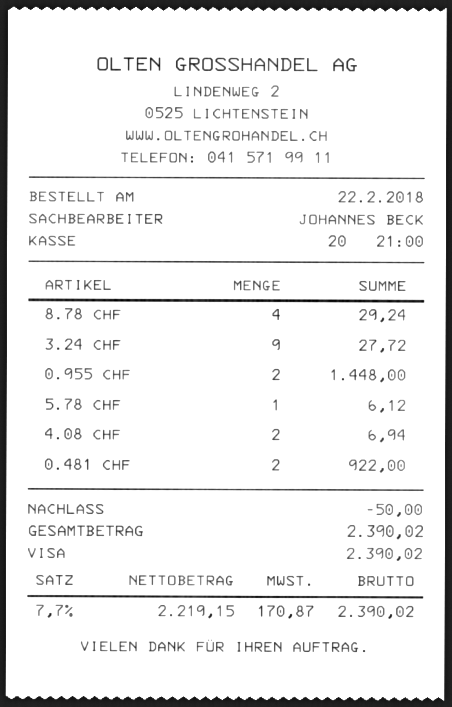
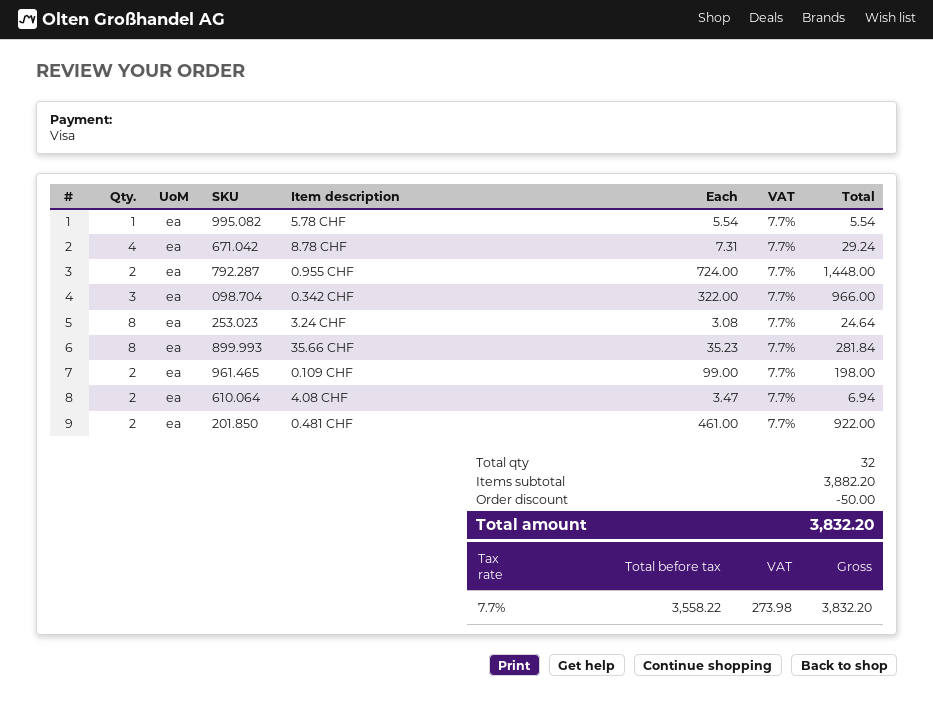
3.24 CHF: 9 for 27.72 -> 8 for 24.64
5.78 CHF: 1 for 6.12 -> 1 for 5.54
0.342 CHF: none -> 3 for 966.00
35.66 CHF: none -> 8 for 281.84
0.109 CHF: none -> 2 for 198.00
net: 2219.15 -> 3558.22
tax: 7.7% = 170.87 -> 7.7% = 273.98
total: 2390.02 -> 3832.20

